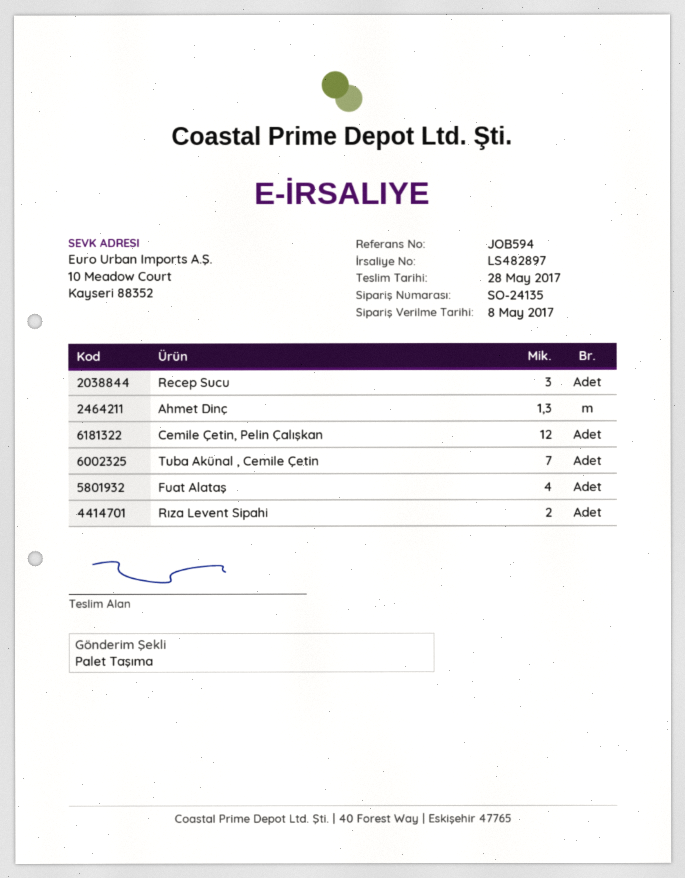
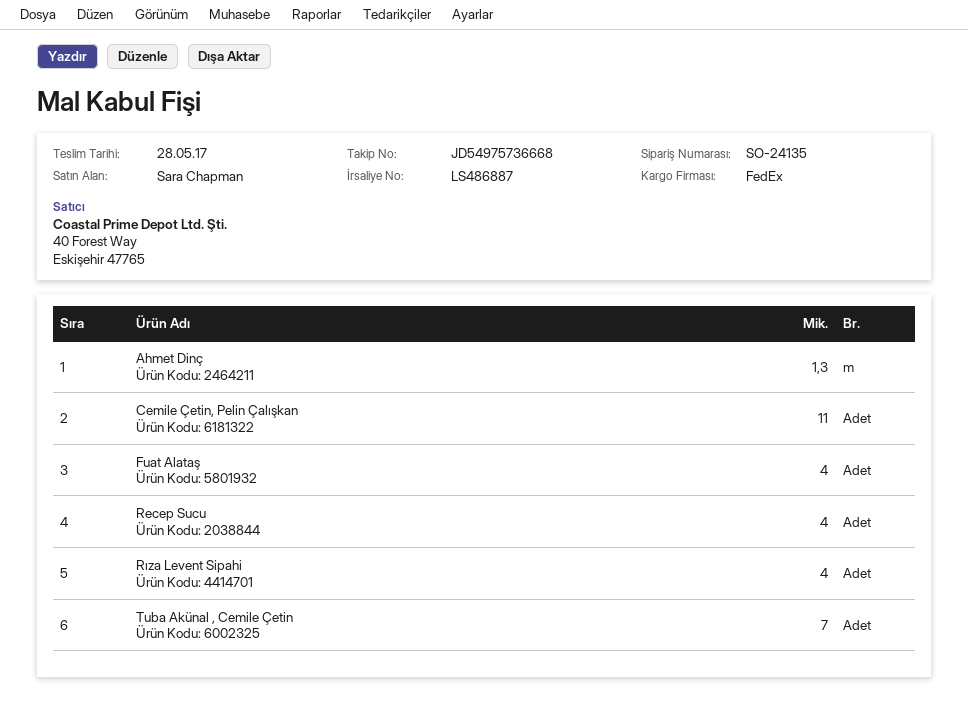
delivery note number: LS482897 -> LS486887
shipping method: pallet freight -> FedEx
Recep Sucu: 3 -> 4
Cemile Çetin, Pelin Çalışkan: 12 -> 11
Rıza Levent Sipahi: 2 -> 4

